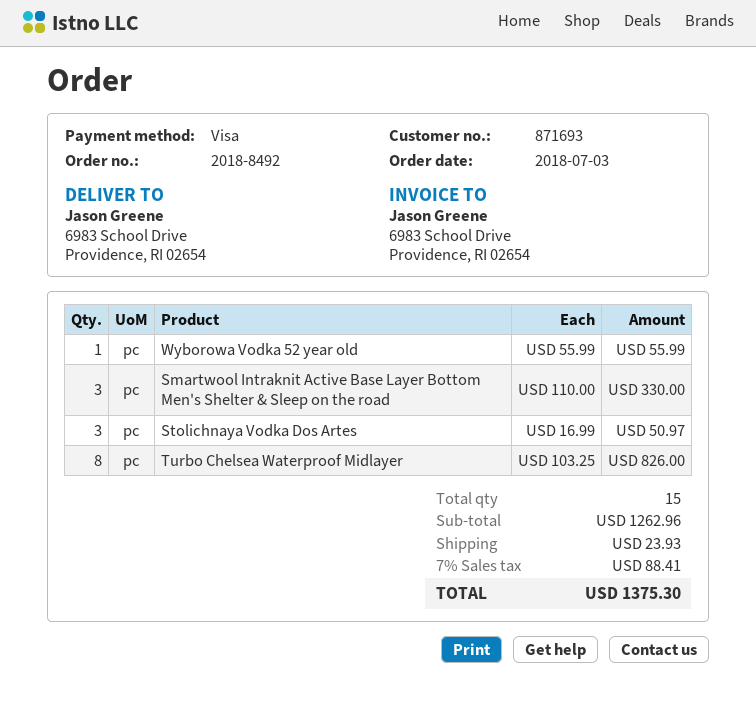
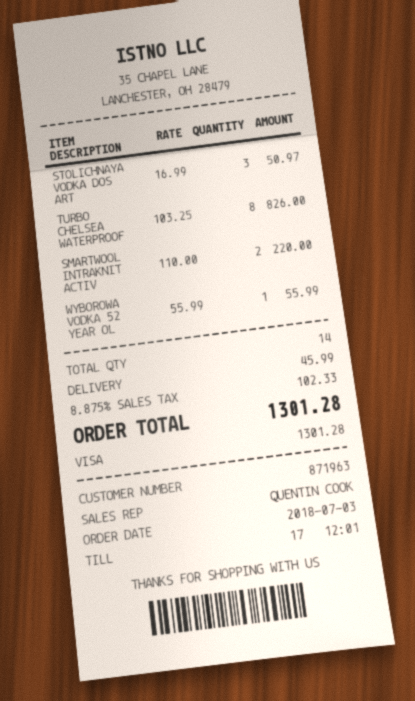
customer number: 871693 -> 871963
Smartwool Intraknit Active Base Layer Bottom Men's Shelter & Sleep on the road: 3 x 110.00 = 330.00 -> 2 x 110.00 = 220.00
total quantity: 15 -> 14
shipping: 23.93 -> 45.99
tax: 7% = 88.41 -> 8.875% = 102.33
total: 1375.30 -> 1301.28

